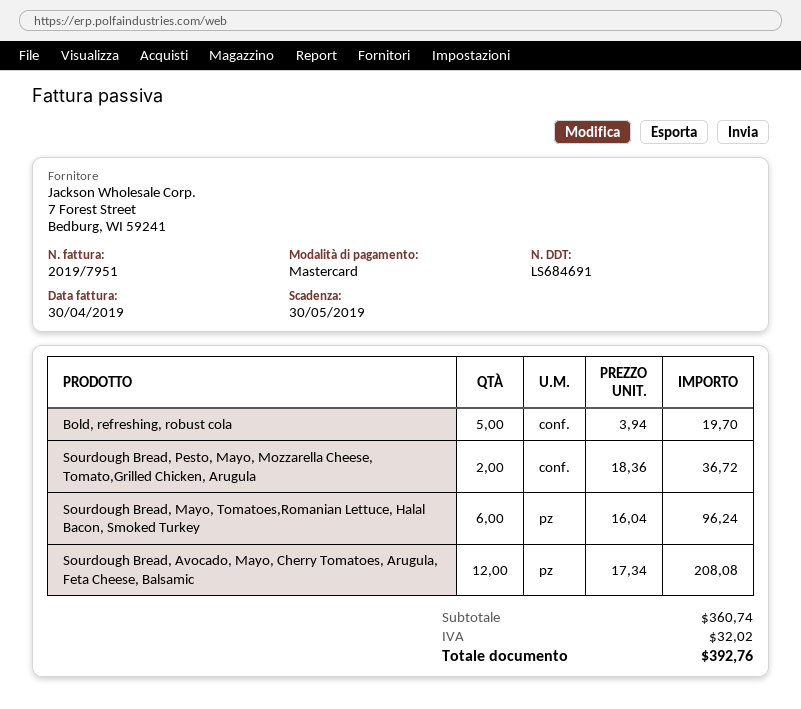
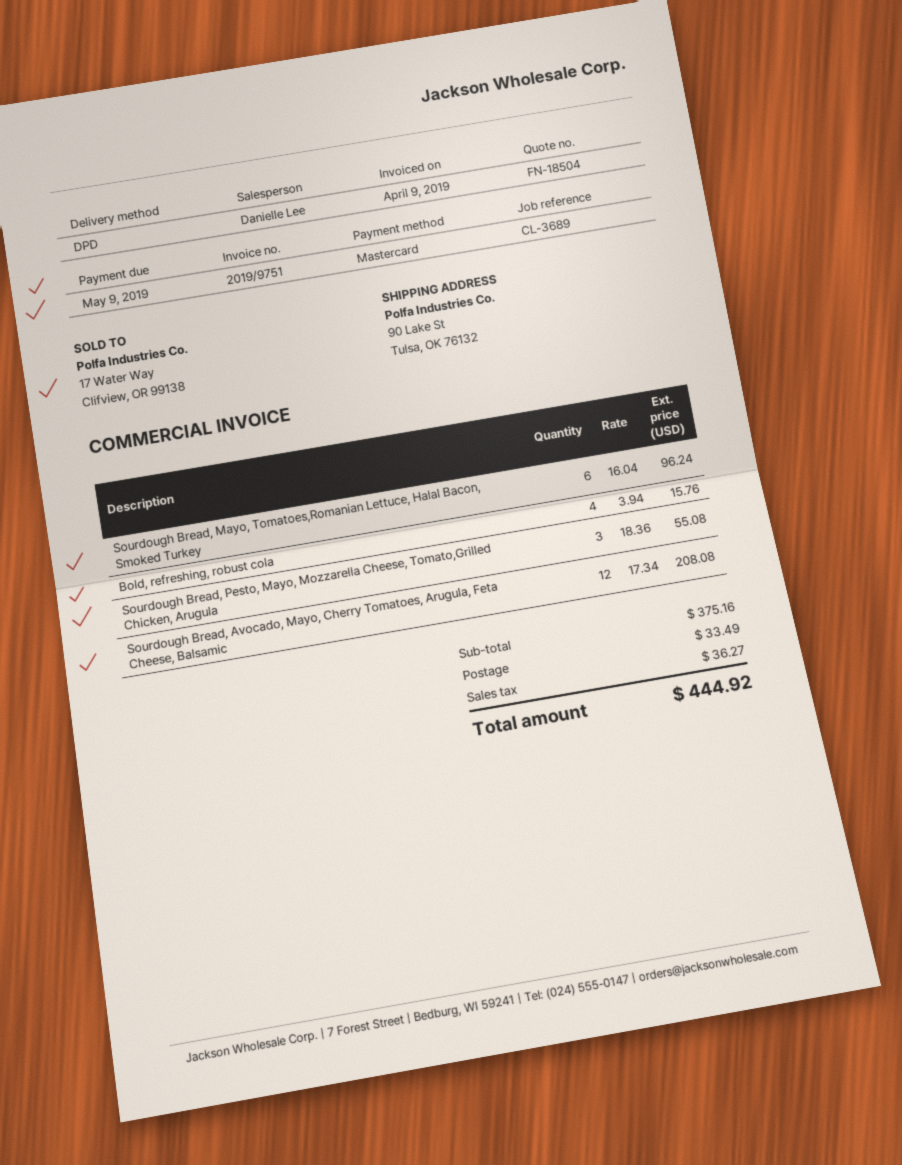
invoice number: 2019/7951 -> 2019/9751
invoice date: 2019-04-30 -> 2019-04-09
due date: 2019-05-30 -> 2019-05-09
Bold, refreshing, robust cola: 5 x 3.94 = 19.70 -> 4 x 3.94 = 15.76
Sourdough Bread, Pesto, Mayo, Mozzarella Cheese, Tomato,Grilled Chicken, Arugula: 2 x 18.36 = 36.72 -> 3 x 18.36 = 55.08
subtotal: 360.74 -> 375.16
shipping: none -> 33.49
tax: 32.02 -> 36.27
total: 392.76 -> 444.92

